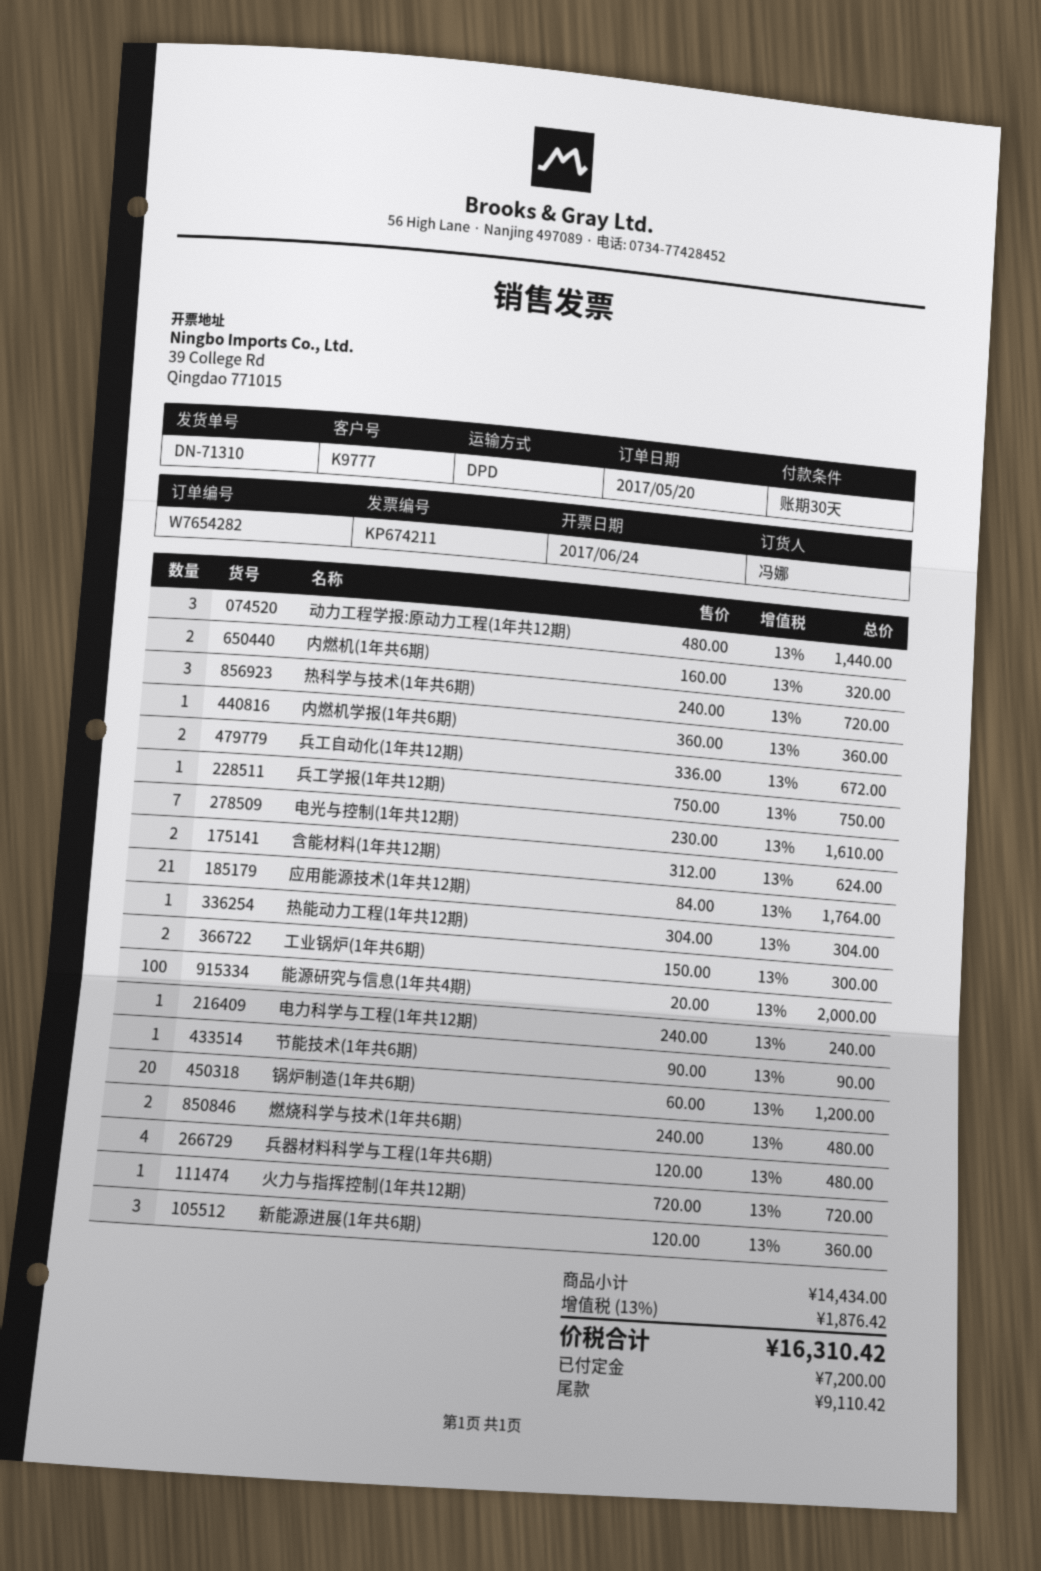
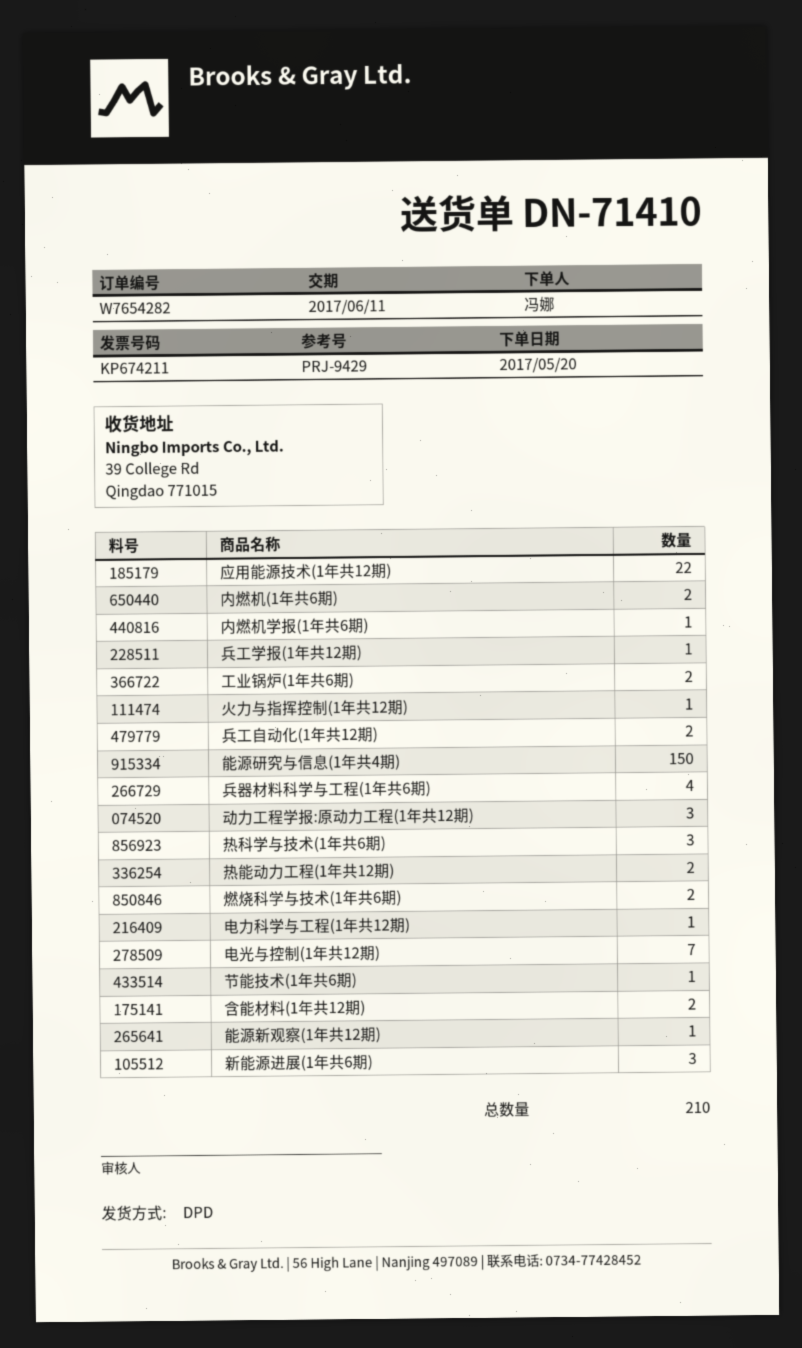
delivery note number: DN-71310 -> DN-71410
应用能源技术(1年共12期): 21 -> 22
热能动力工程(1年共12期): 1 -> 2
能源研究与信息(1年共4期): 100 -> 150
锅炉制造(1年共6期): 20 -> none
能源新观察(1年共12期): none -> 1

